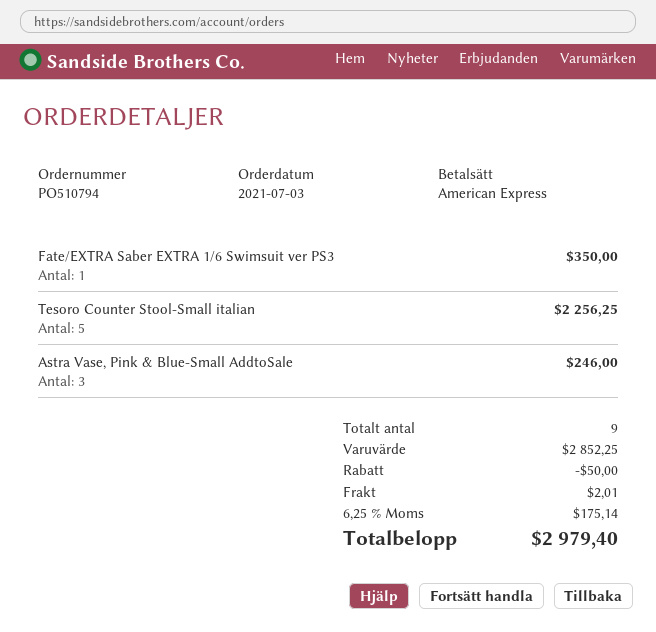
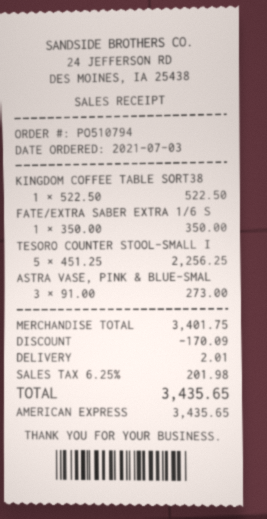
Astra Vase, Pink & Blue-Small AddtoSale: 3 for 246.00 -> 3 for 273.00
KINGDOM COFFEE TABLE SORT38: none -> 1 for 522.50
subtotal: 2852.25 -> 3401.75
discount: 50.00 -> 170.09
tax: 6.25% = 175.14 -> 6.25% = 201.98
total: 2979.40 -> 3435.65

